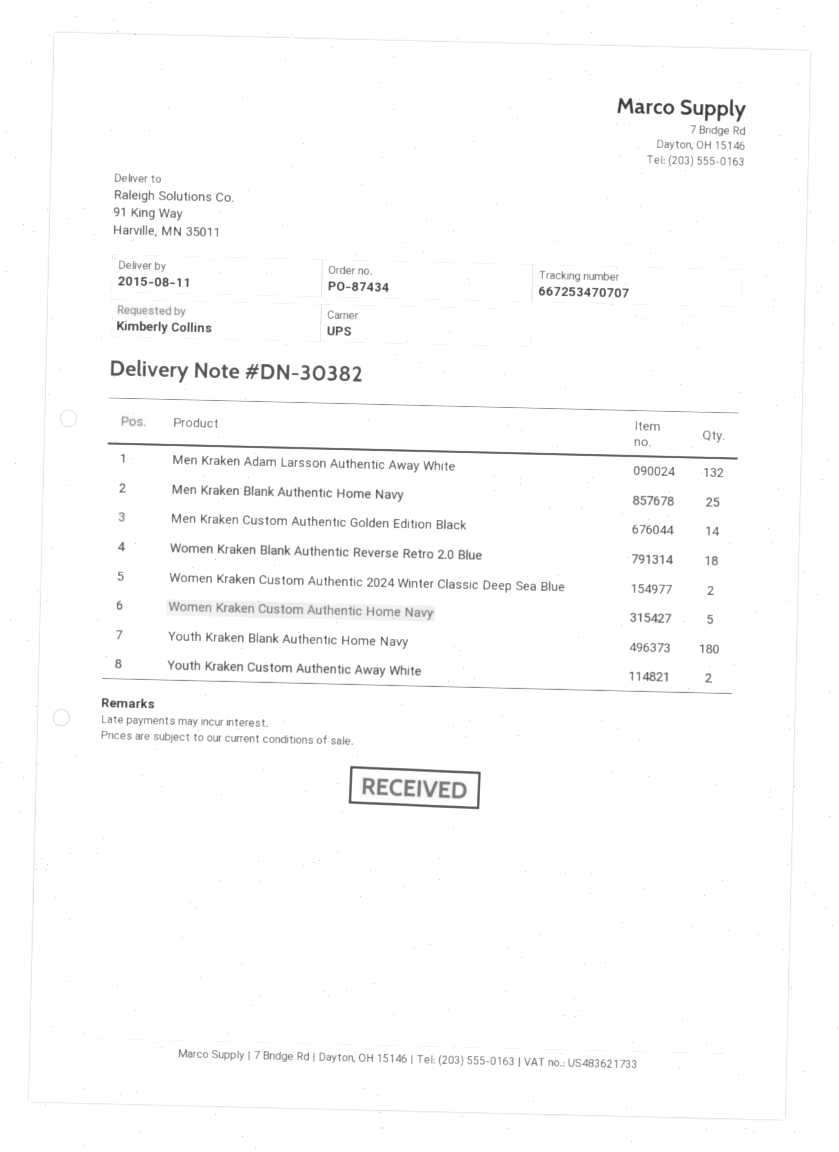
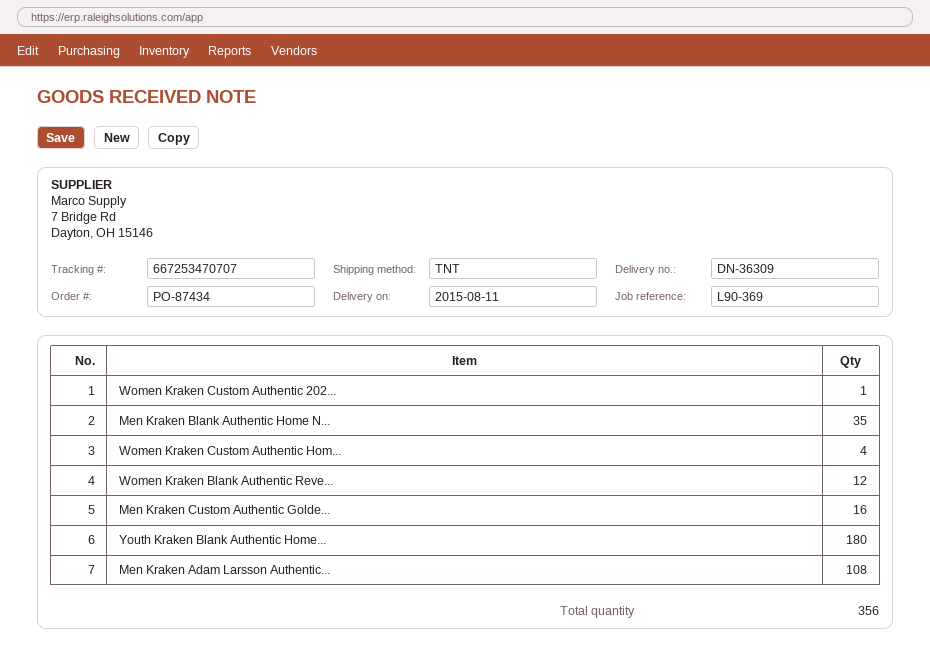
delivery note number: DN-30382 -> DN-36309
shipping method: UPS -> TNT
Men Kraken Adam Larsson Authentic Away White: 132 -> 108
Men Kraken Blank Authentic Home Navy: 25 -> 35
Men Kraken Custom Authentic Golden Edition Black: 14 -> 16
Women Kraken Blank Authentic Reverse Retro 2.0 Blue: 18 -> 12
Women Kraken Custom Authentic 2024 Winter Classic Deep Sea Blue: 2 -> 1
Women Kraken Custom Authentic Home Navy: 5 -> 4
Youth Kraken Custom Authentic Away White: 2 -> none

